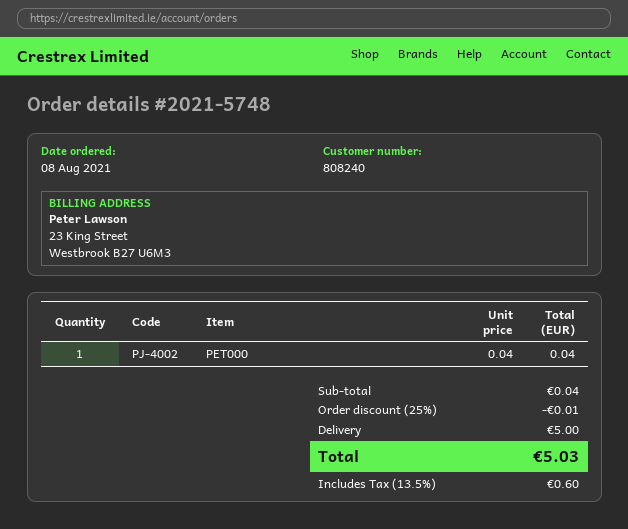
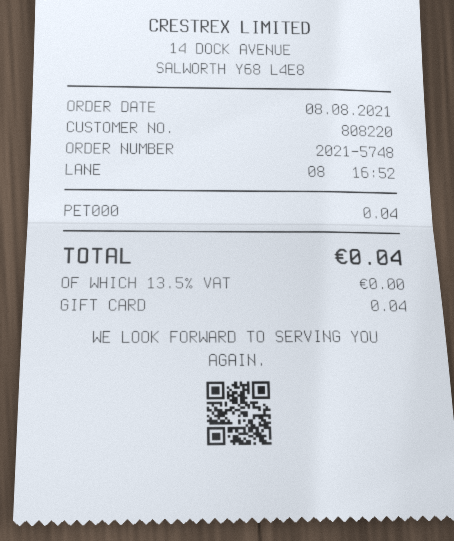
customer number: 808240 -> 808220
discount: 25% = 0.01 -> none
shipping: 5.00 -> none
tax: 13.5% = 0.60 -> 13.5% = 0.00
total: 5.03 -> 0.04

